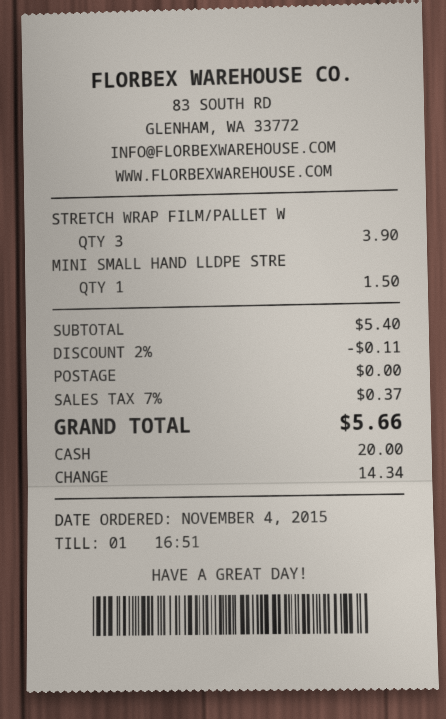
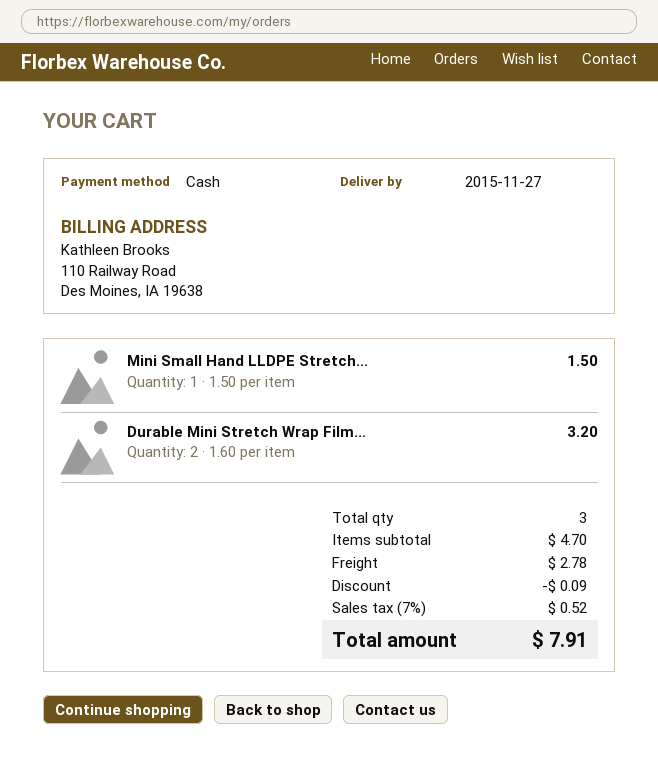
STRETCH WRAP FILM/PALLET W: 3 for 3.90 -> none
Durable Mini Stretch Wrap Film...: none -> 2 for 3.20
subtotal: 5.40 -> 4.70
discount: 0.11 -> 0.09
shipping: 0.00 -> 2.78
tax: 7% = 0.37 -> 7% = 0.52
total: 5.66 -> 7.91

